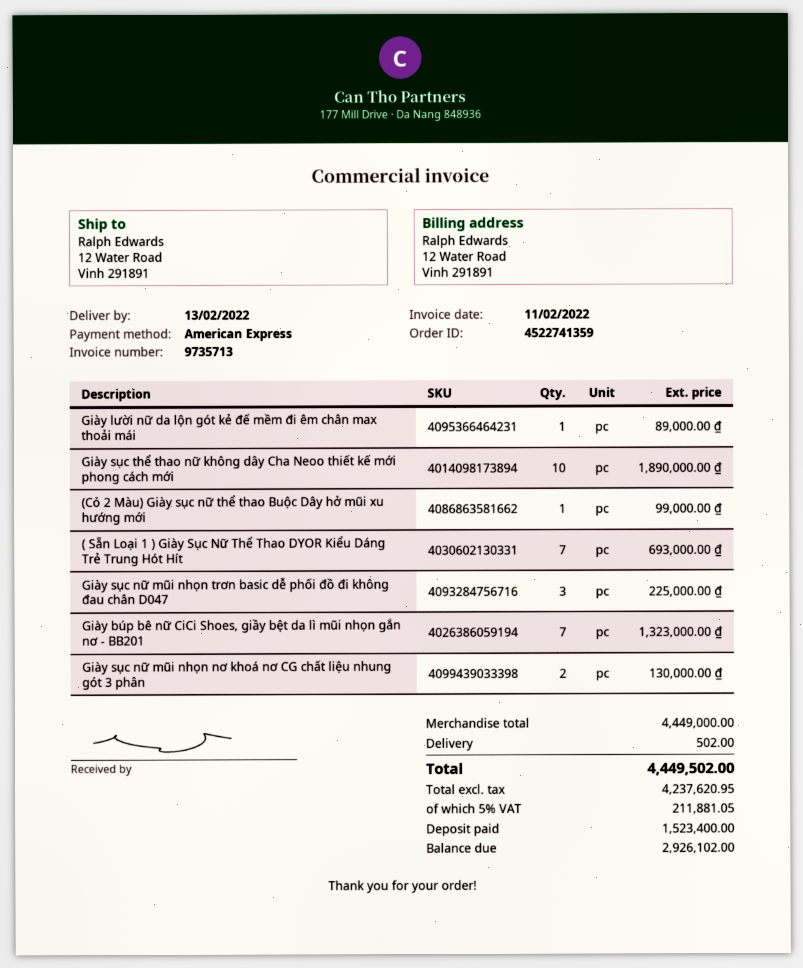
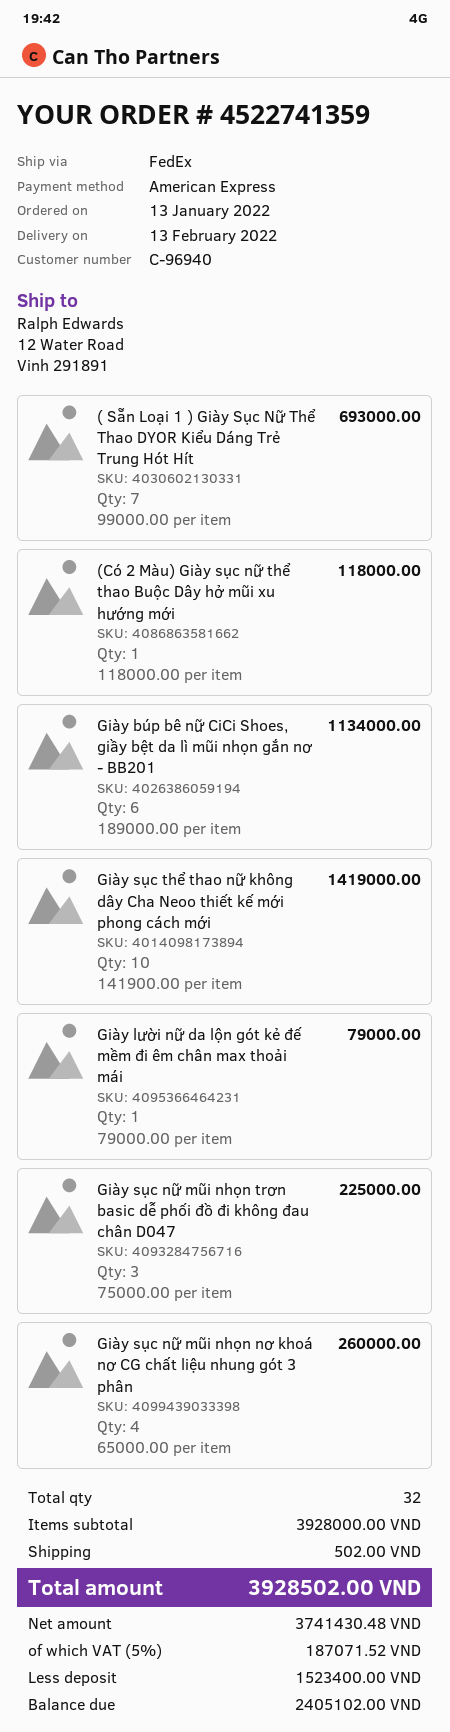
Giày lười nữ da lộn gót kẻ đế mềm đi êm chân max thoải mái: 1 for 89000.00 -> 1 for 79000.00
Giày sục thể thao nữ không dây Cha Neoo thiết kế mới phong cách mới: 10 for 1890000.00 -> 10 for 1419000.00
(Có 2 Màu) Giày sục nữ thể thao Buộc Dây hở mũi xu hướng mới: 1 for 99000.00 -> 1 for 118000.00
Giày búp bê nữ CiCi Shoes, giầy bệt da lì mũi nhọn gắn nơ - BB201: 7 for 1323000.00 -> 6 for 1134000.00
Giày sục nữ mũi nhọn nơ khoá nơ CG chất liệu nhung gót 3 phân: 2 for 130000.00 -> 4 for 260000.00
subtotal: 4449000.00 -> 3928000.00
net: 4237620.95 -> 3741430.48
tax: 5% = 211881.05 -> 5% = 187071.52
total: 4449502.00 -> 3928502.00
balance: 2926102.00 -> 2405102.00

